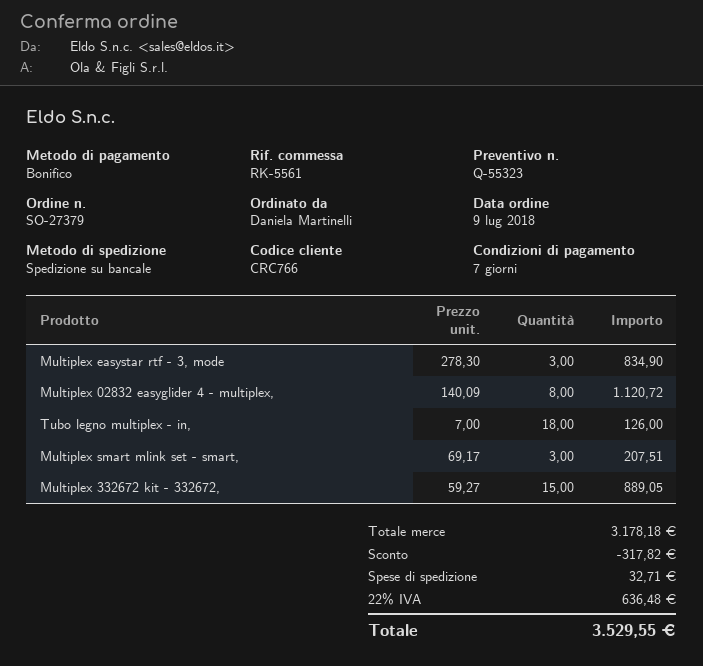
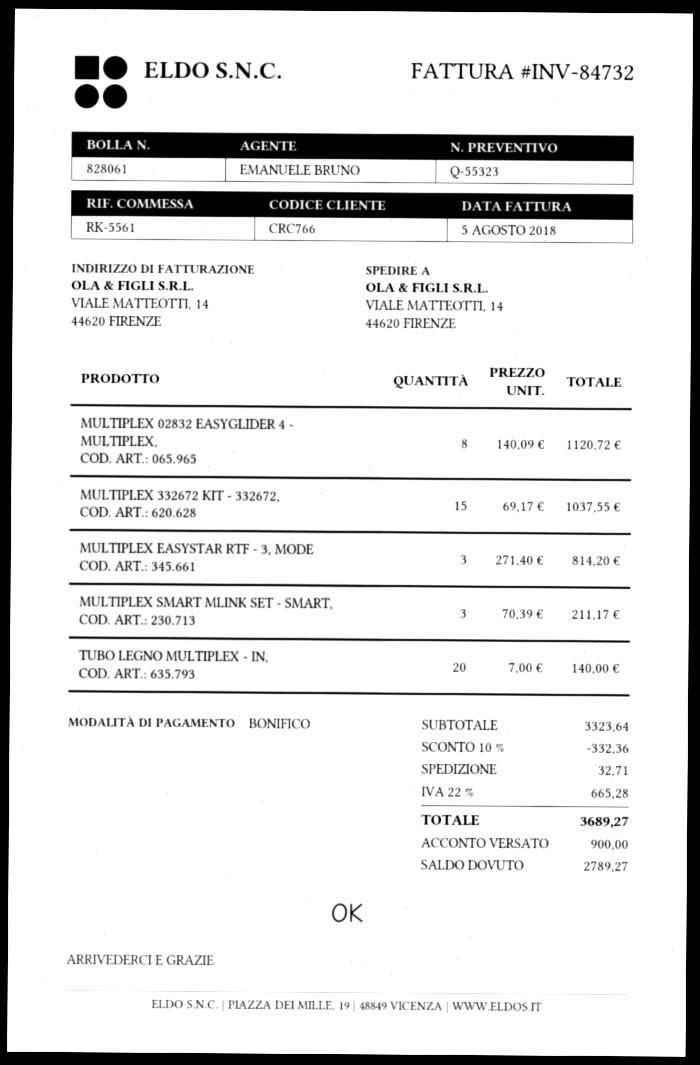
Multiplex easystar rtf - 3, mode: 3 x 278.30 = 834.90 -> 3 x 271.40 = 814.20
Tubo legno multiplex - in,: 18 x 7.00 = 126.00 -> 20 x 7.00 = 140.00
Multiplex smart mlink set - smart,: 3 x 69.17 = 207.51 -> 3 x 70.39 = 211.17
Multiplex 332672 kit - 332672,: 15 x 59.27 = 889.05 -> 15 x 69.17 = 1037.55
subtotal: 3178.18 -> 3323.64
discount: 317.82 -> 332.36
tax: 22% = 636.48 -> 22% = 665.28
total: 3529.55 -> 3689.27

